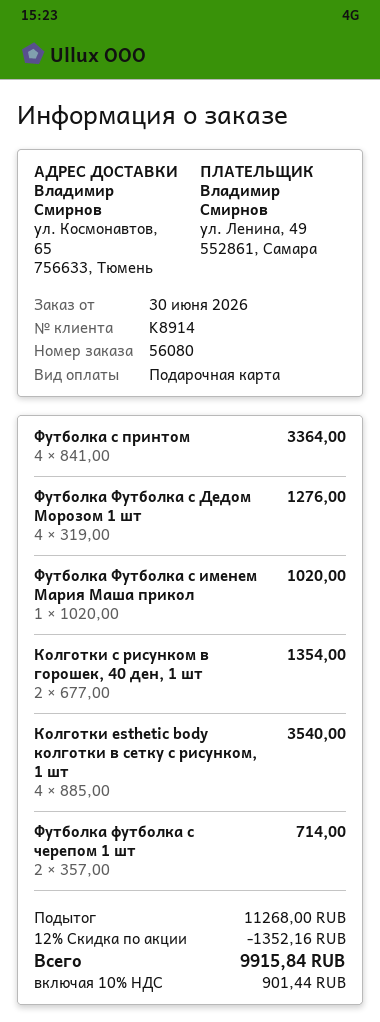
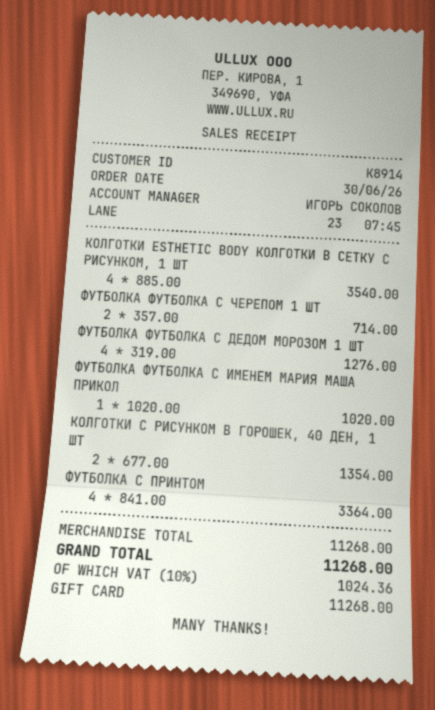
discount: 12% = 1352.16 -> none
tax: 10% = 901.44 -> 10% = 1024.36
total: 9915.84 -> 11268.00

